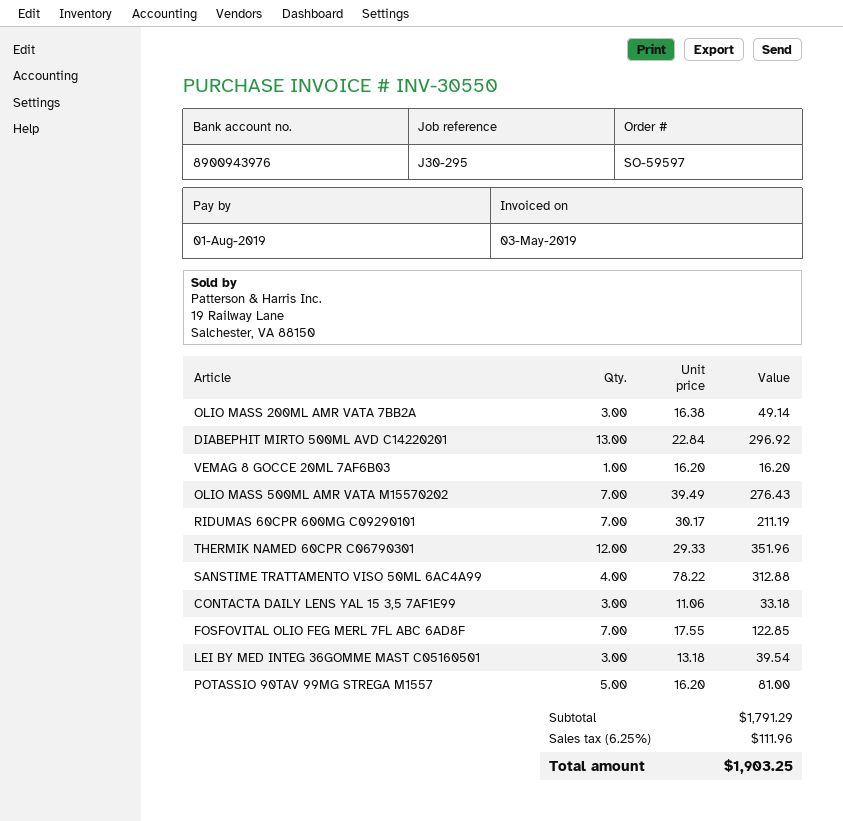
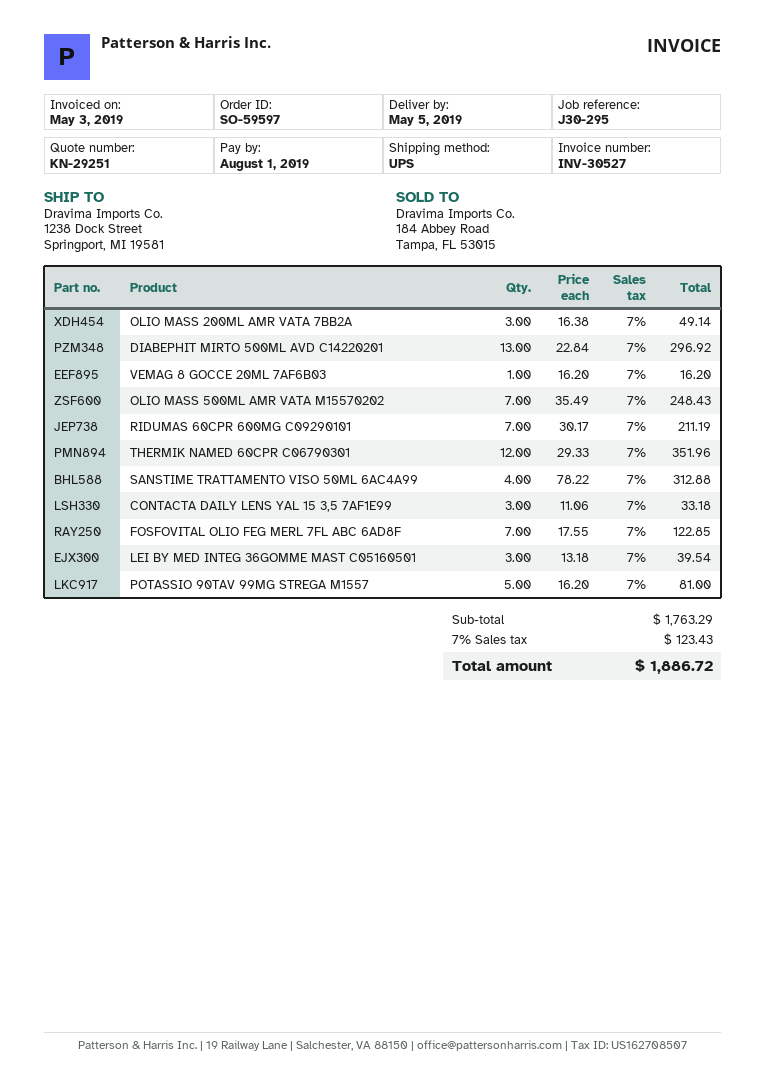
invoice number: INV-30550 -> INV-30527
OLIO MASS 500ML AMR VATA M15570202: 7 x 39.49 = 276.43 -> 7 x 35.49 = 248.43
subtotal: 1791.29 -> 1763.29
tax: 6.25% = 111.96 -> 7% = 123.43
total: 1903.25 -> 1886.72

